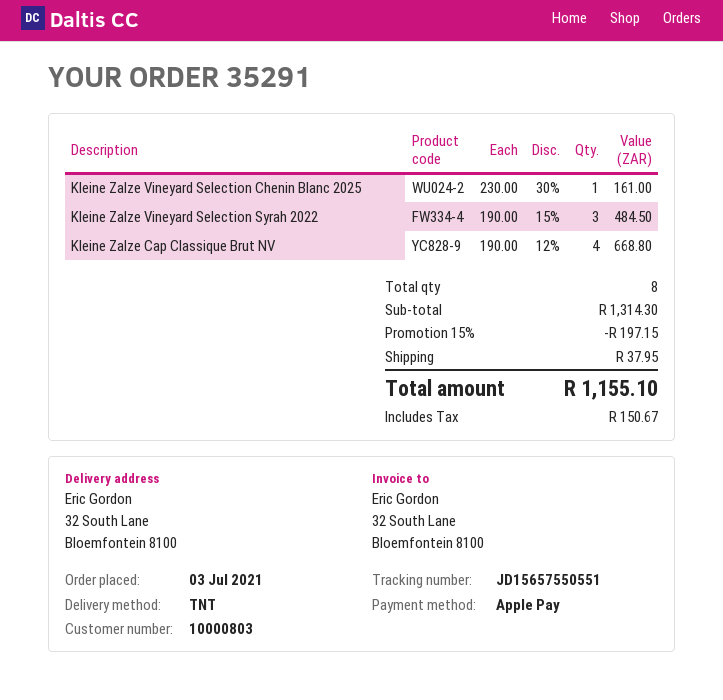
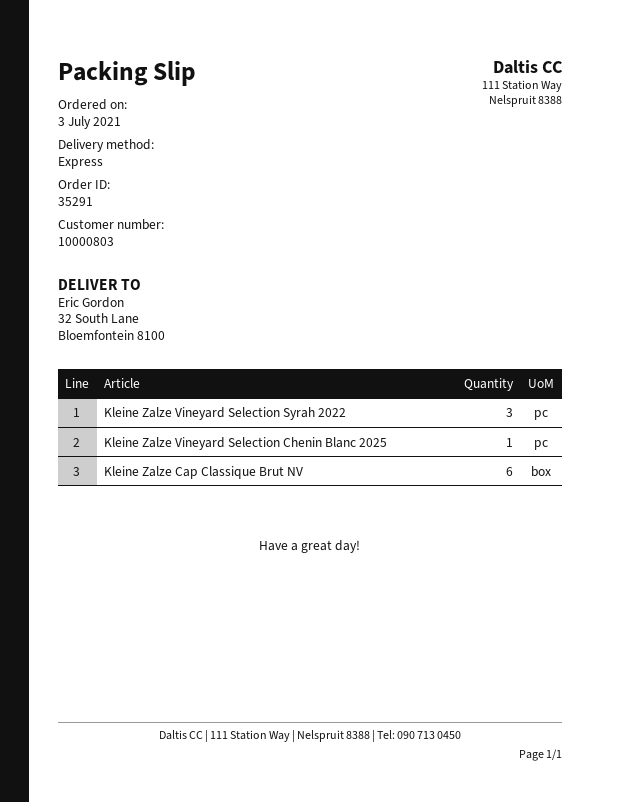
shipping method: TNT -> express
Kleine Zalze Cap Classique Brut NV: 4 -> 6

